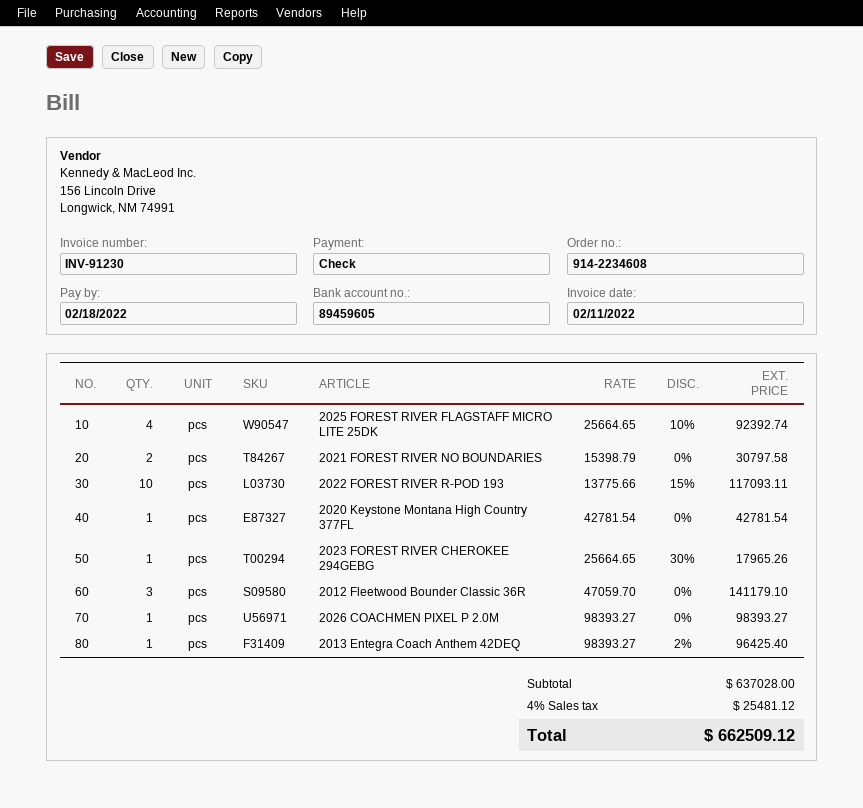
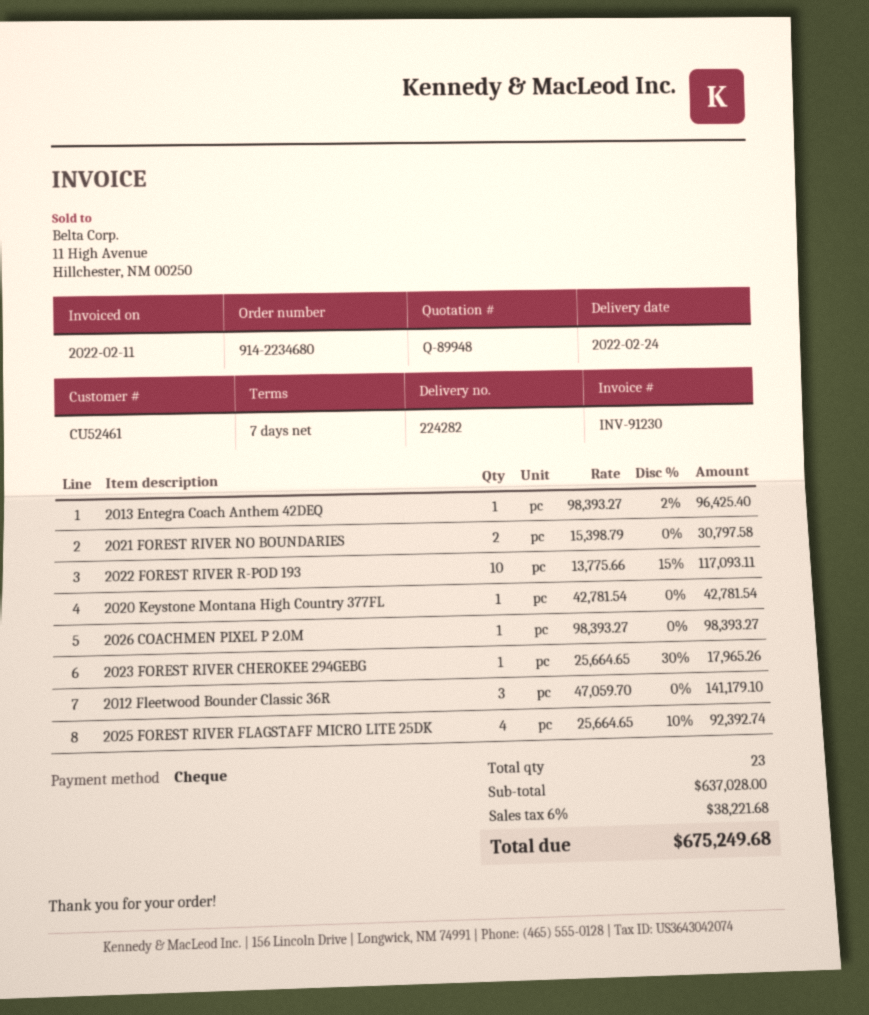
order number: 914-2234608 -> 914-2234680
tax: 4% = 25481.12 -> 6% = 38221.68
total: 662509.12 -> 675249.68

